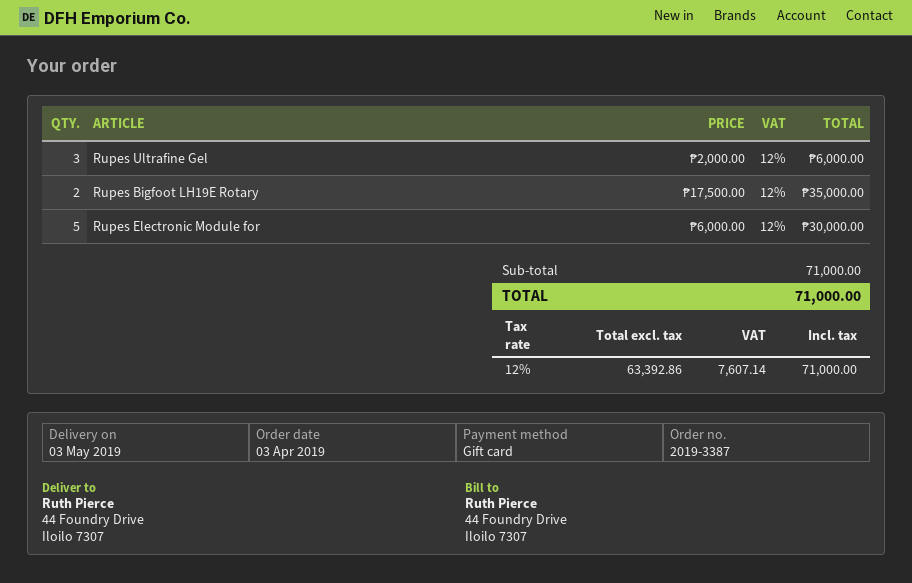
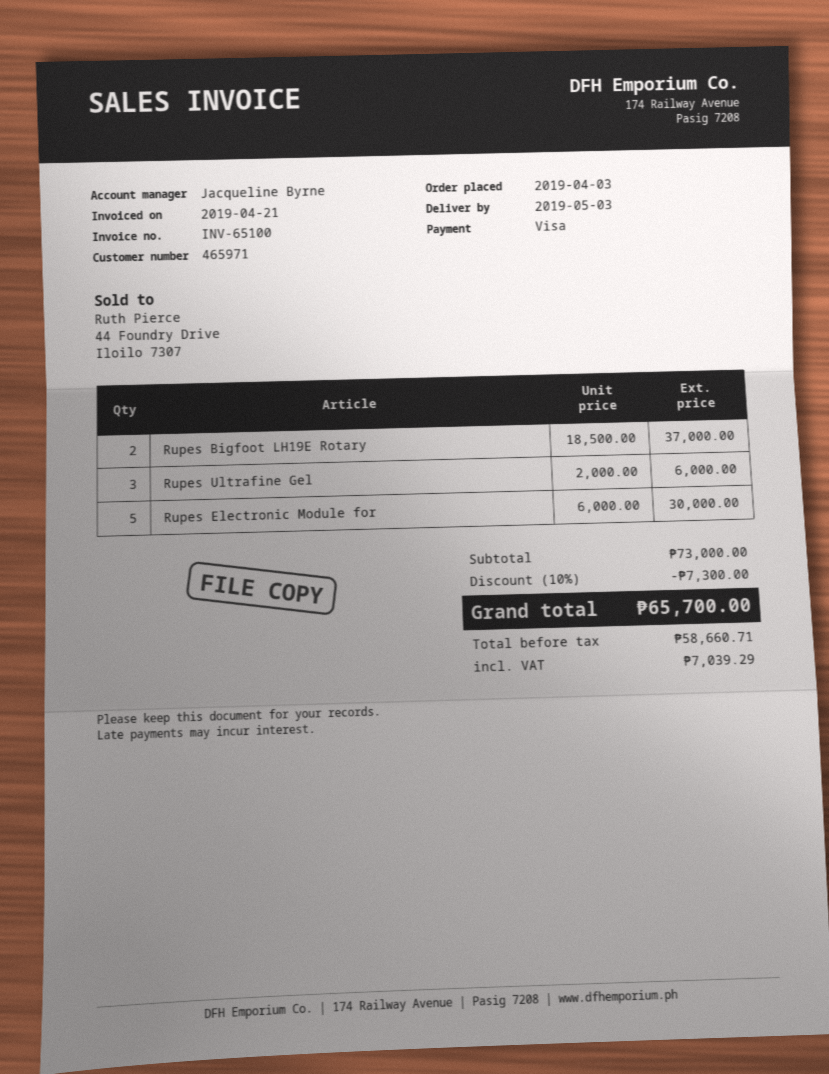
payment method: gift card -> Visa
Rupes Bigfoot LH19E Rotary: 2 x 17500.00 = 35000.00 -> 2 x 18500.00 = 37000.00
subtotal: 71000.00 -> 73000.00
discount: none -> 10% = 7300.00
net: 63392.86 -> 58660.71
tax: 7607.14 -> 7039.29
total: 71000.00 -> 65700.00

